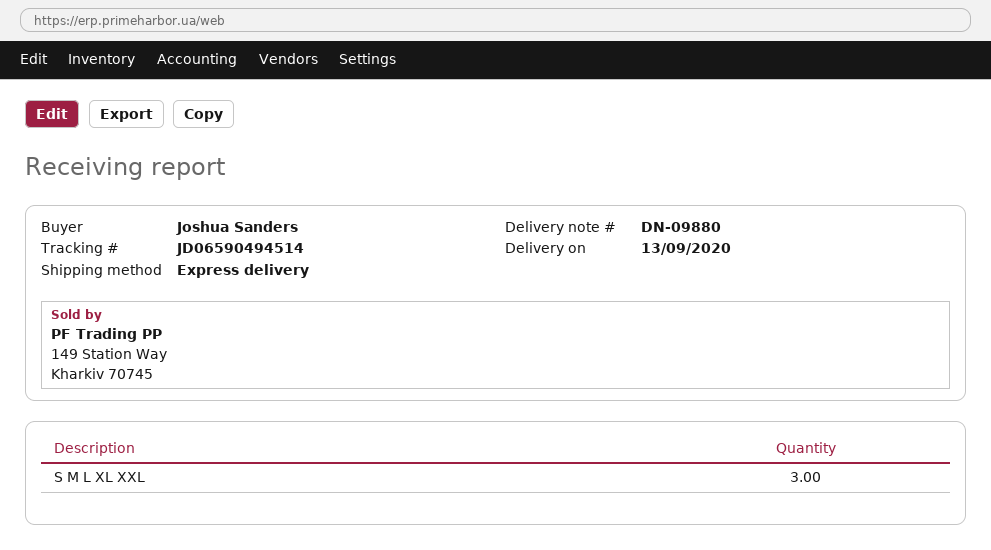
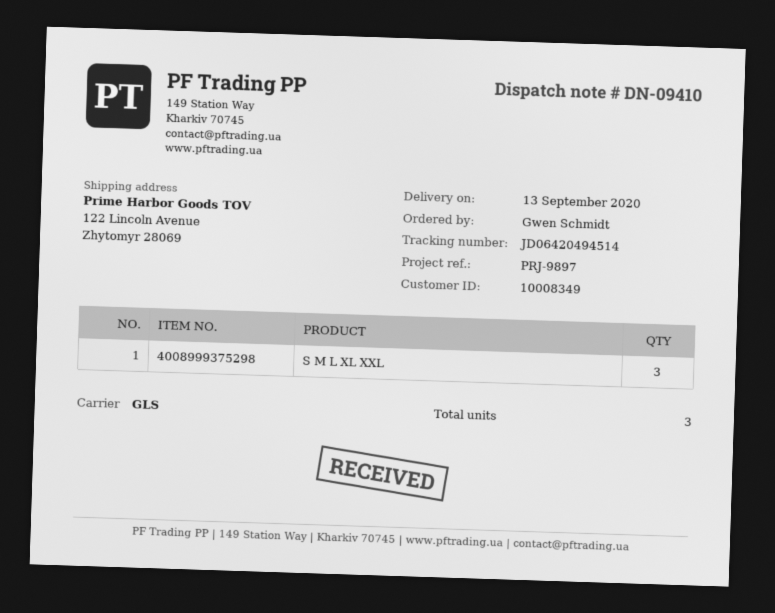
delivery note number: DN-09880 -> DN-09410
ordered by: Joshua Sanders -> Gwen Schmidt
shipping method: express -> GLS
tracking number: JD06590494514 -> JD06420494514

